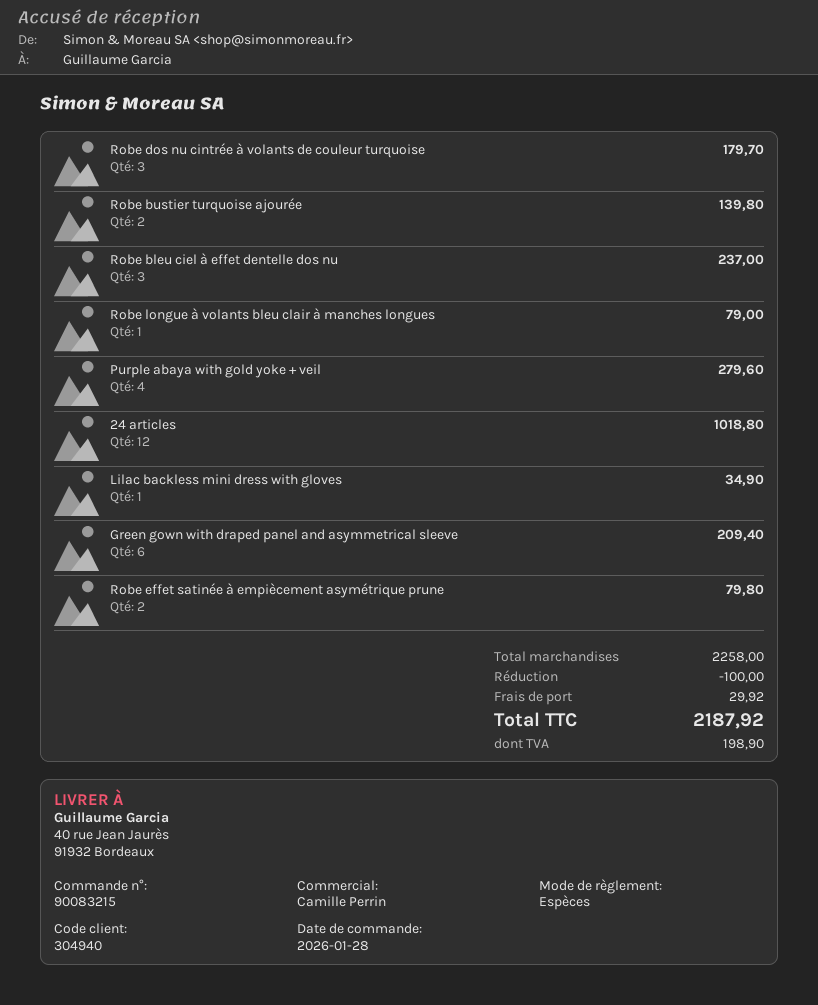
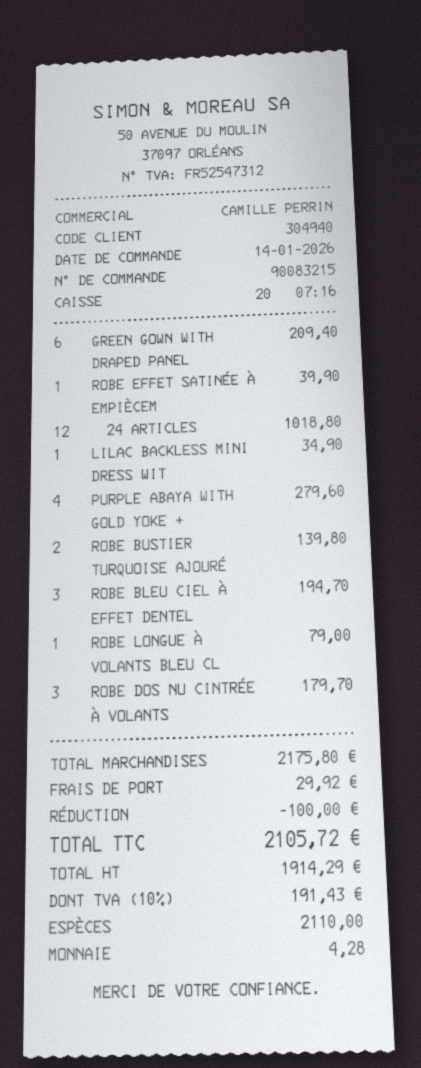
order date: 2026-01-28 -> 2026-01-14
Robe bleu ciel à effet dentelle dos nu: 3 for 237.00 -> 3 for 194.70
Robe effet satinée à empiècement asymétrique prune: 2 for 79.80 -> 1 for 39.90
subtotal: 2258.00 -> 2175.80
tax: 198.90 -> 191.43
total: 2187.92 -> 2105.72

